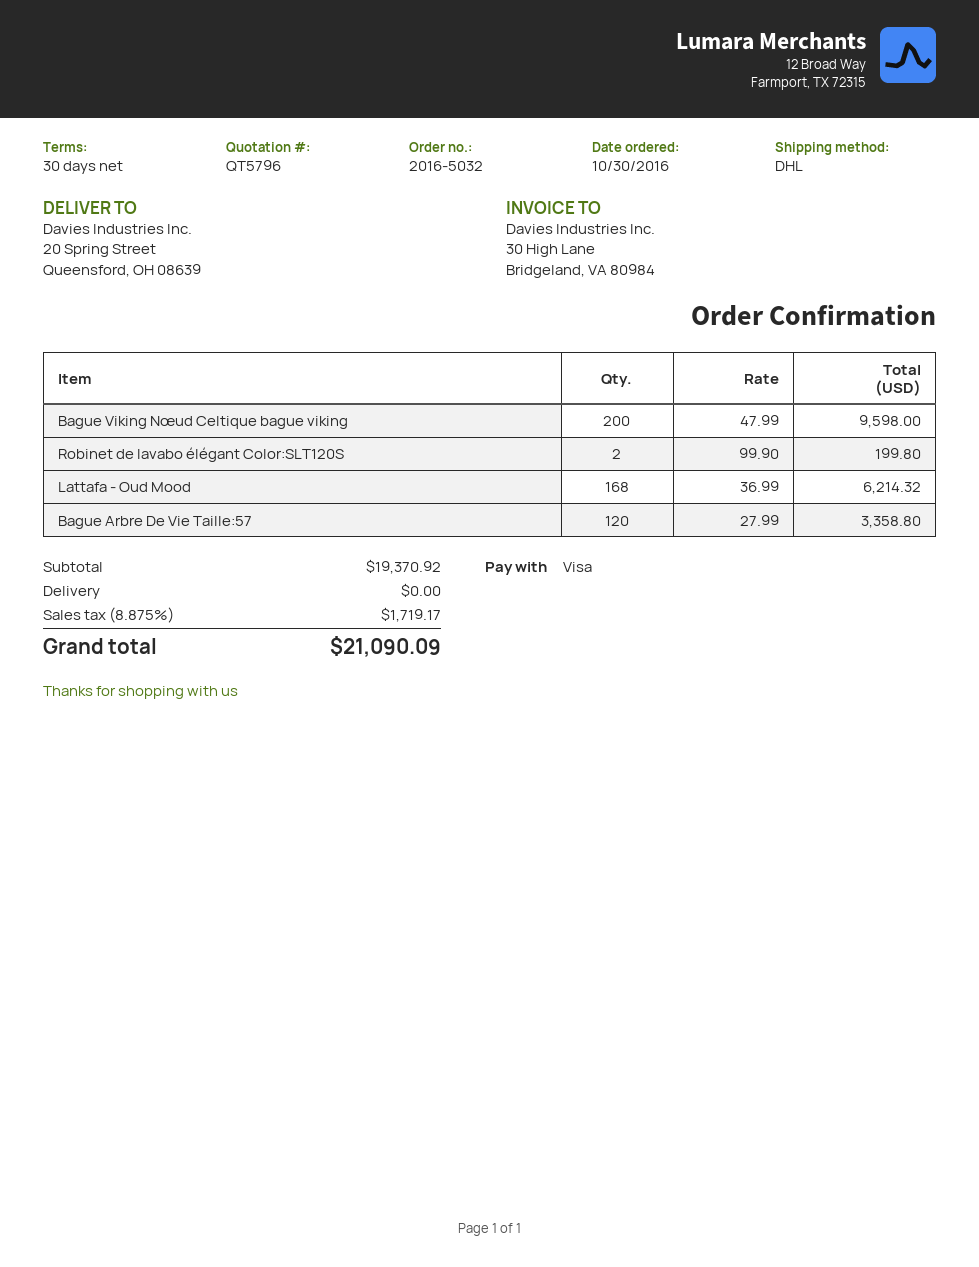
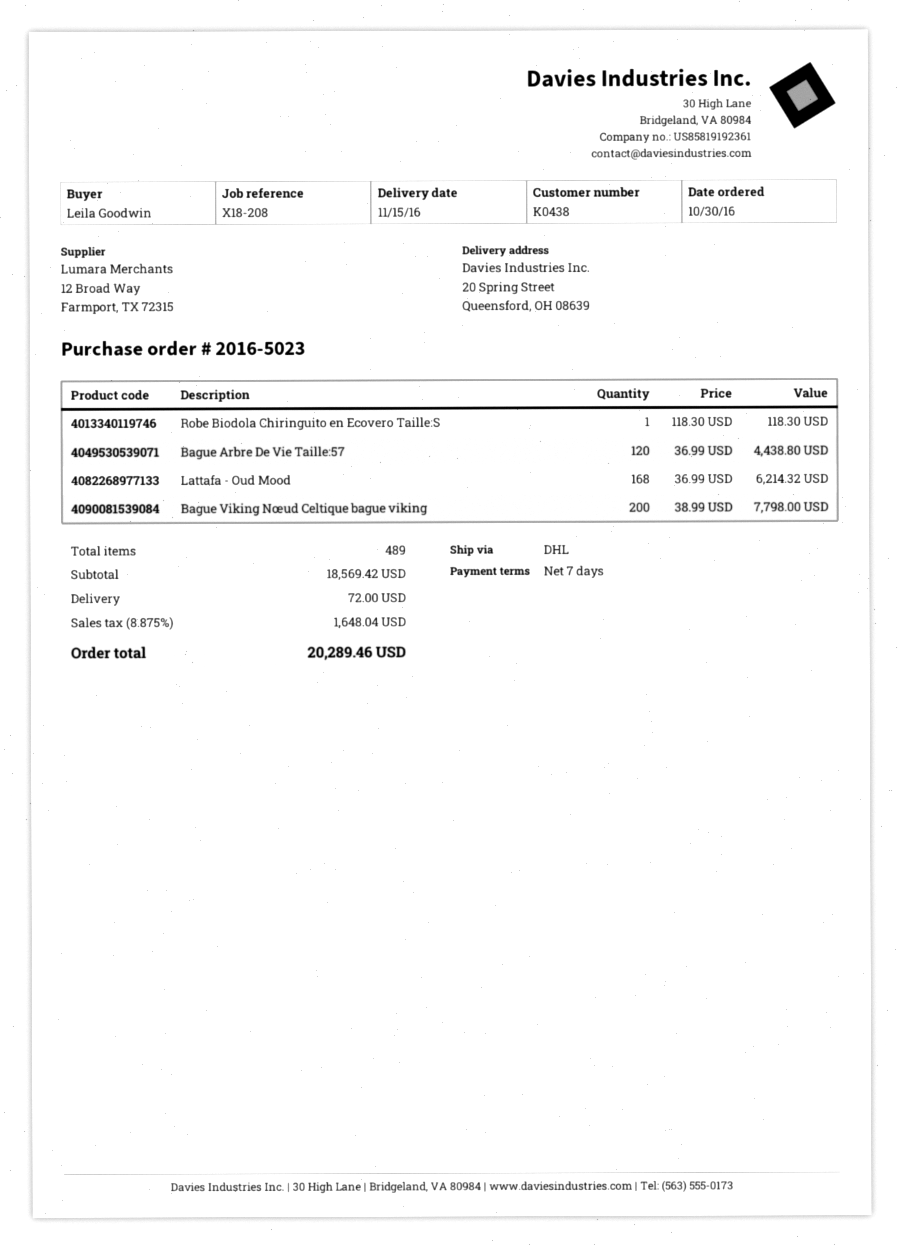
order number: 2016-5032 -> 2016-5023
payment terms: 30 days -> 7 days
Bague Viking Nœud Celtique bague viking: 200 x 47.99 = 9598.00 -> 200 x 38.99 = 7798.00
Robinet de lavabo élégant Color:SLT120S: 2 x 99.90 = 199.80 -> none
Bague Arbre De Vie Taille:57: 120 x 27.99 = 3358.80 -> 120 x 36.99 = 4438.80
Robe Biodola Chiringuito en Ecovero Taille:S: none -> 1 x 118.30 = 118.30
subtotal: 19370.92 -> 18569.42
shipping: 0.00 -> 72.00
tax: 8.875% = 1719.17 -> 8.875% = 1648.04
total: 21090.09 -> 20289.46

